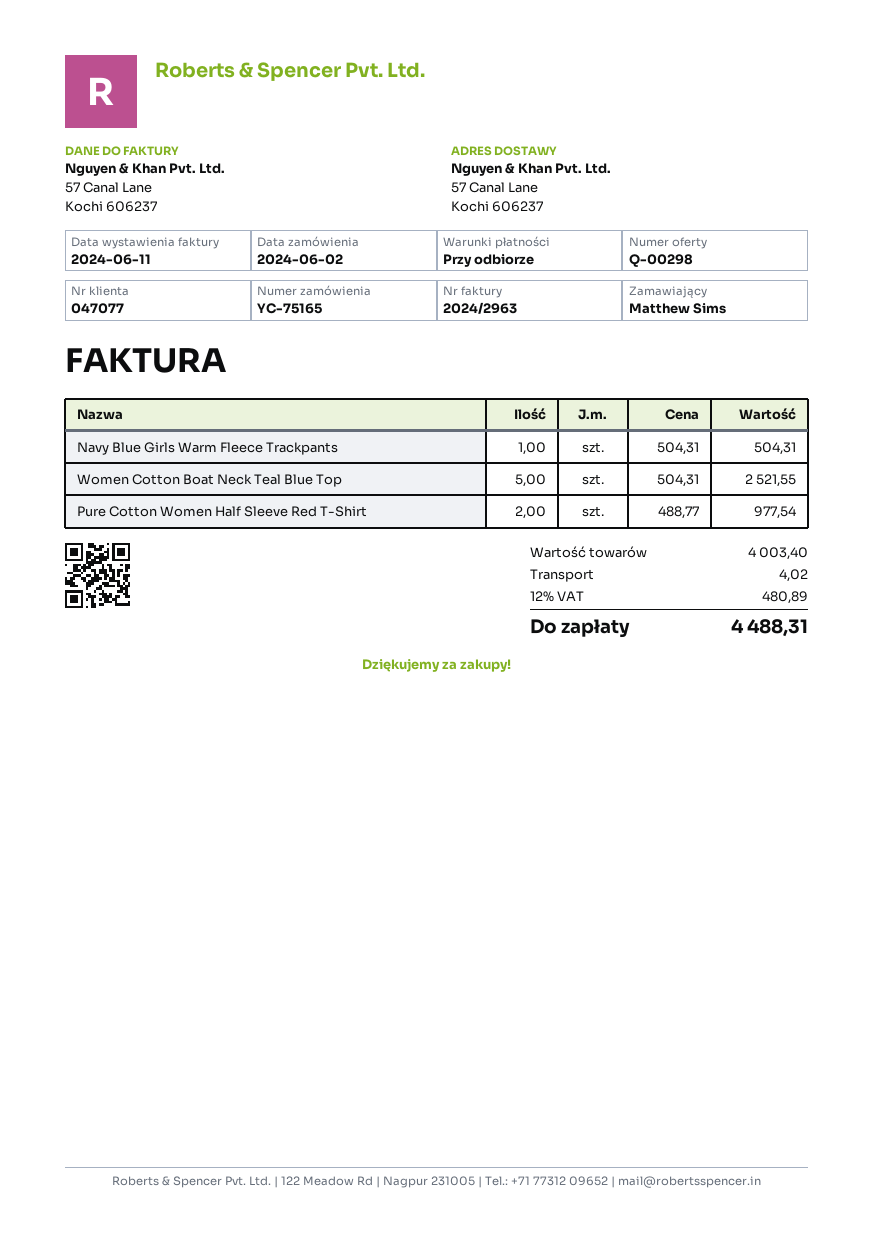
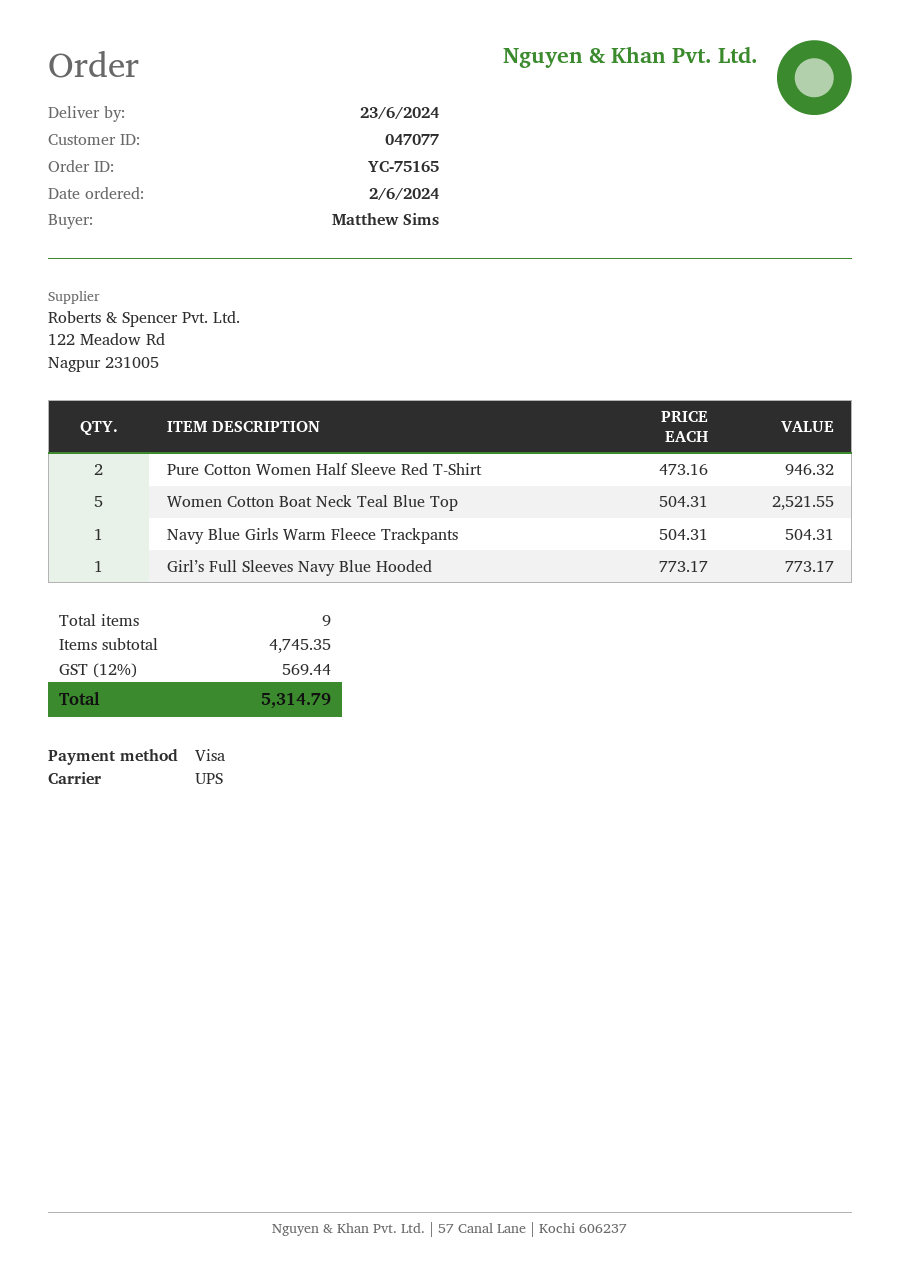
Pure Cotton Women Half Sleeve Red T-Shirt: 2 x 488.77 = 977.54 -> 2 x 473.16 = 946.32
Girl’s Full Sleeves Navy Blue Hooded: none -> 1 x 773.17 = 773.17
subtotal: 4003.40 -> 4745.35
shipping: 4.02 -> none
tax: 12% = 480.89 -> 12% = 569.44
total: 4488.31 -> 5314.79

